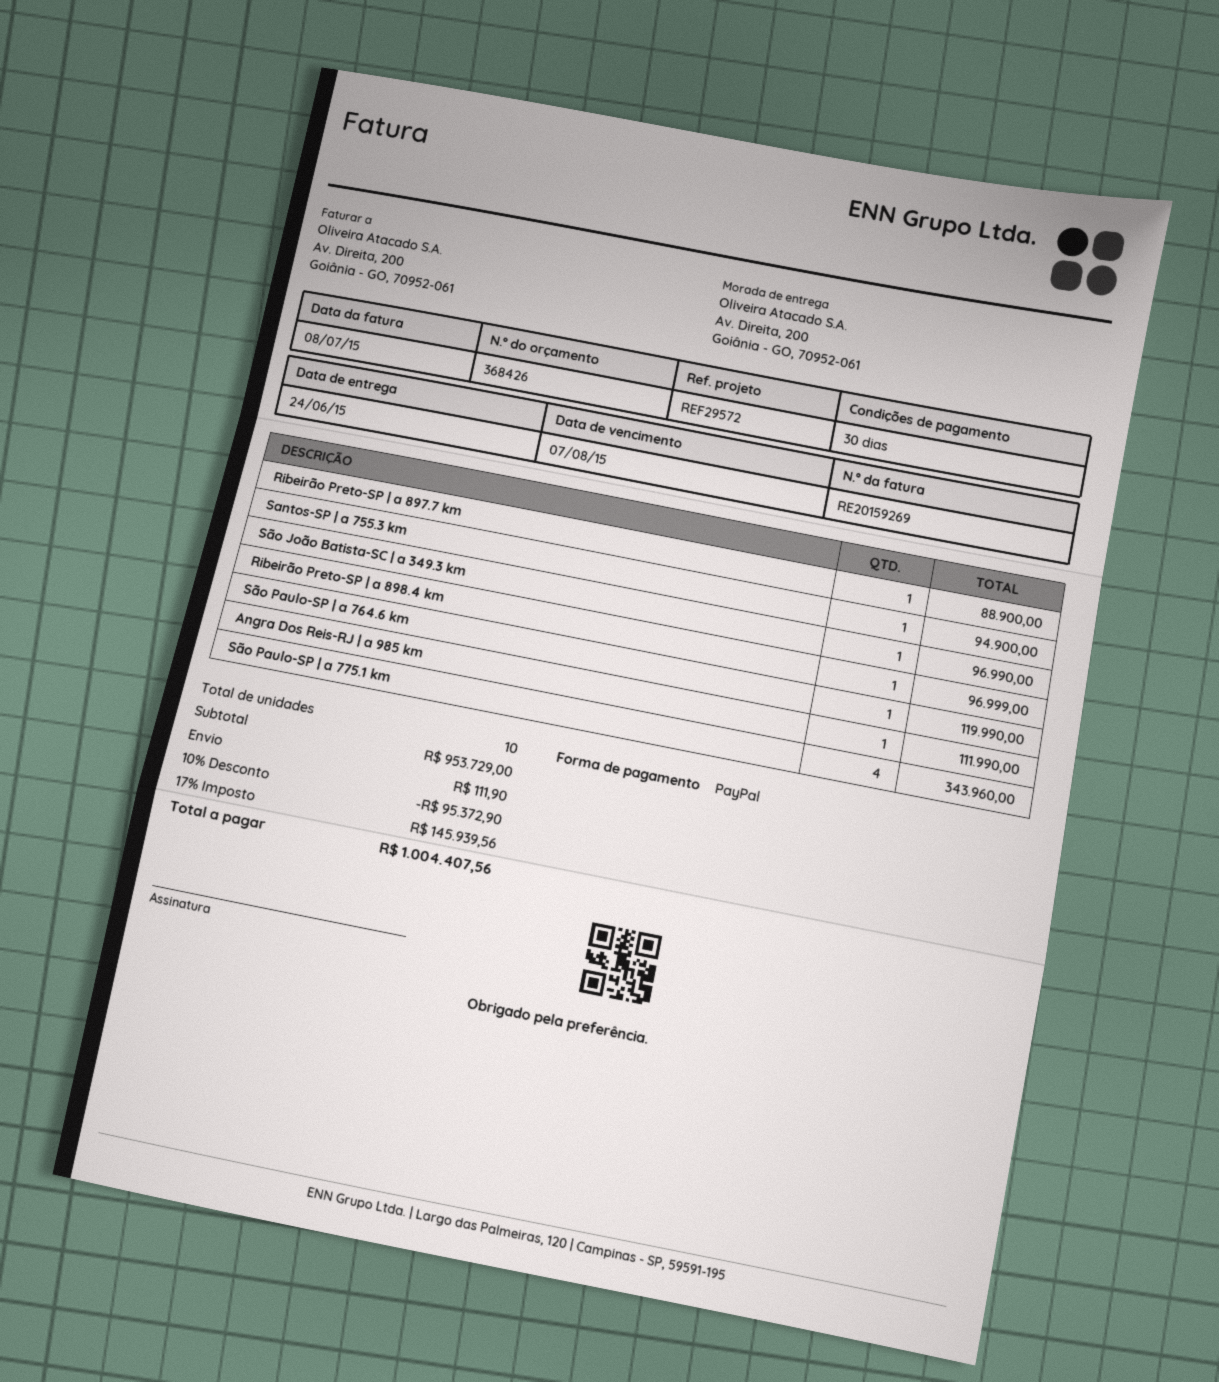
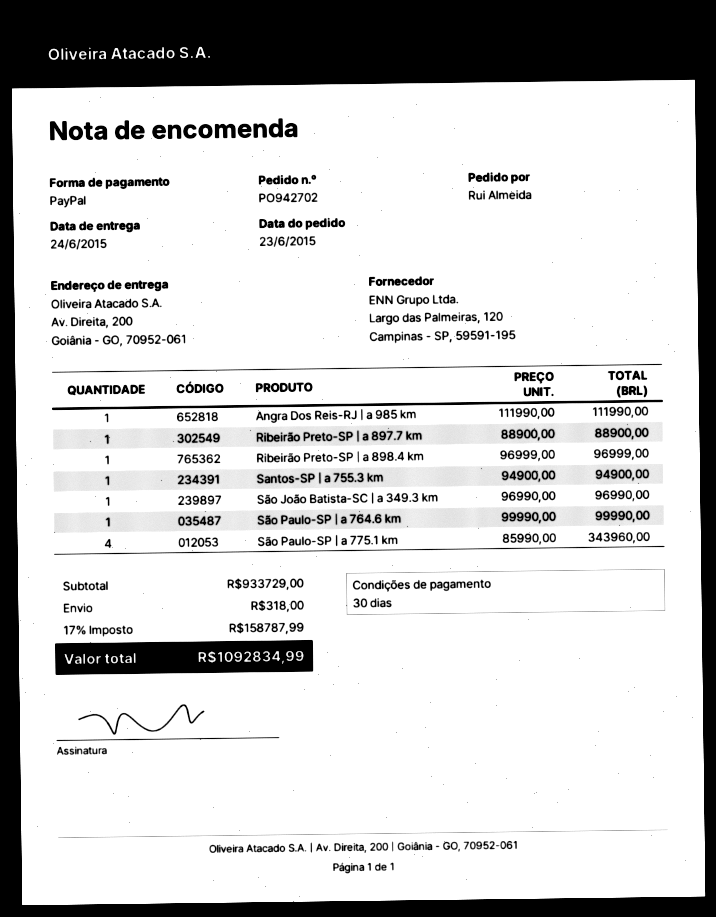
São Paulo-SP | a 764.6 km: 1 for 119990.00 -> 1 for 99990.00
subtotal: 953729.00 -> 933729.00
discount: 10% = 95372.90 -> none
shipping: 111.90 -> 318.00
tax: 17% = 145939.56 -> 17% = 158787.99
total: 1004407.56 -> 1092834.99

